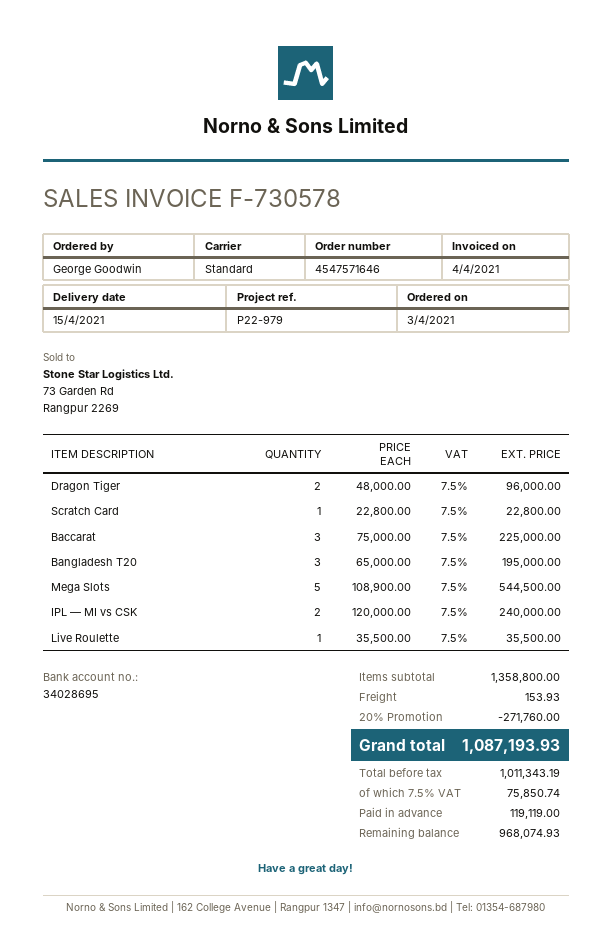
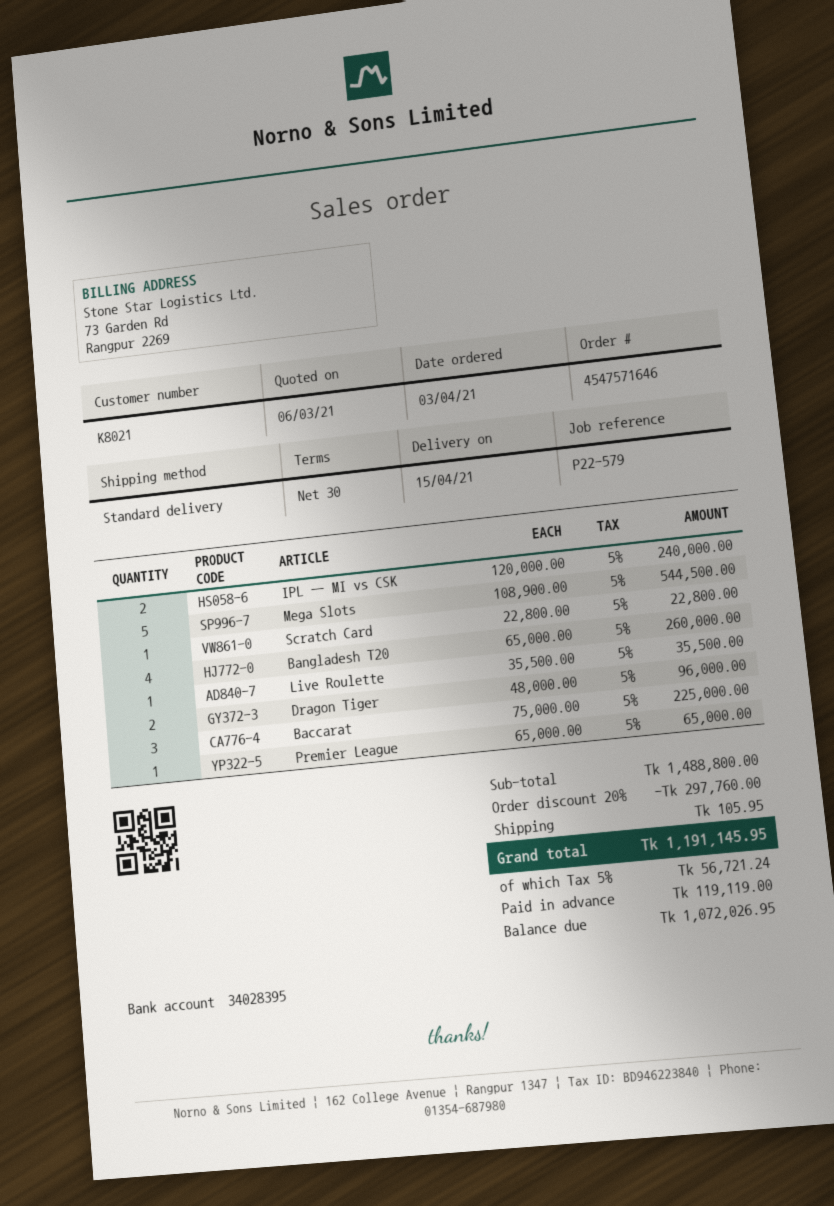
reference: P22-979 -> P22-579
bank account: 34028695 -> 34028395
Bangladesh T20: 3 x 65000.00 = 195000.00 -> 4 x 65000.00 = 260000.00
Premier League: none -> 1 x 65000.00 = 65000.00
subtotal: 1358800.00 -> 1488800.00
discount: 20% = 271760.00 -> 20% = 297760.00
shipping: 153.93 -> 105.95
tax: 7.5% = 75850.74 -> 5% = 56721.24
total: 1087193.93 -> 1191145.95
balance: 968074.93 -> 1072026.95

